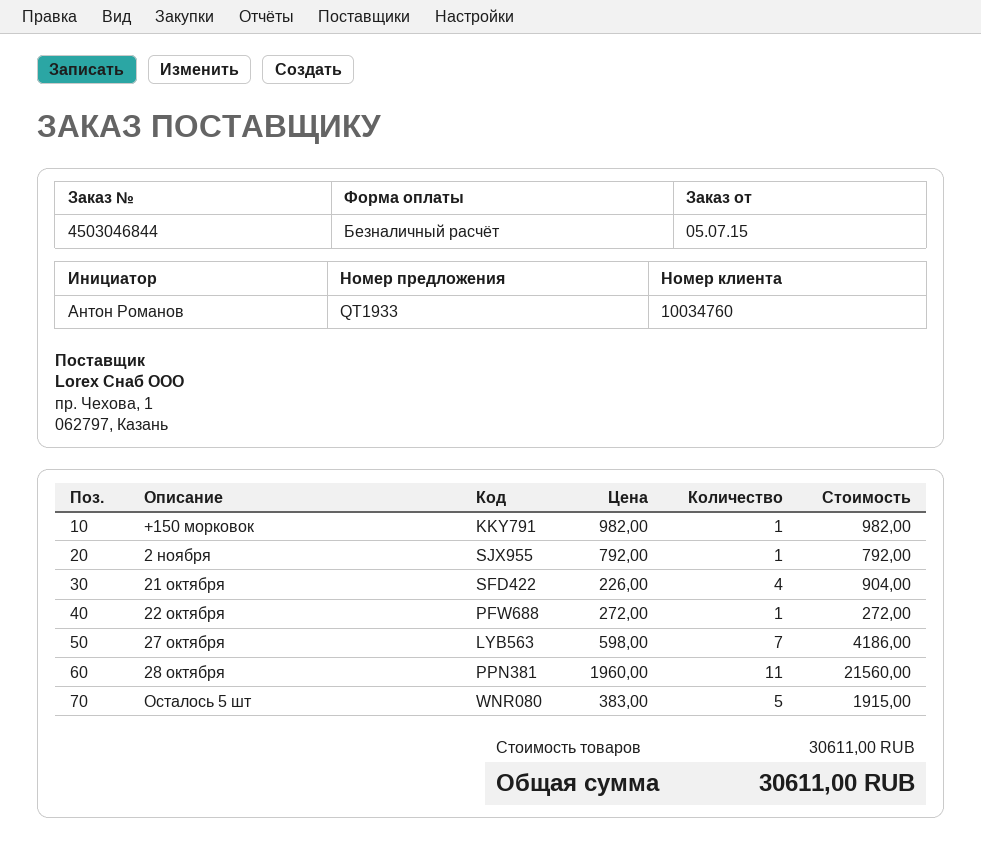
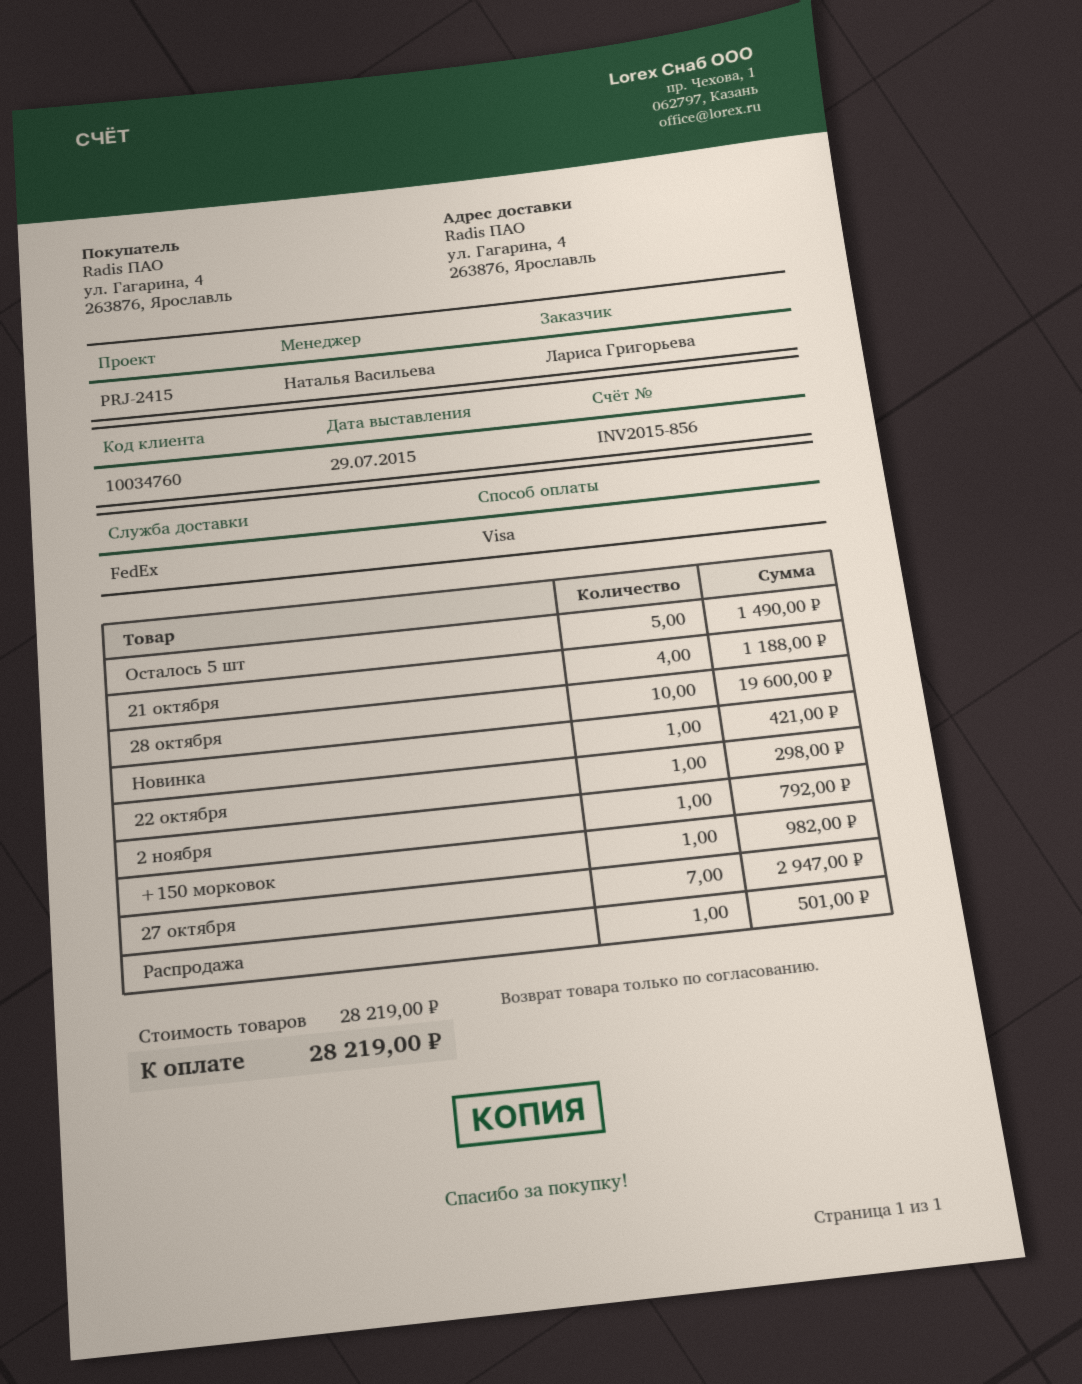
ordered by: Антон Романов -> Лариса Григорьева
payment method: bank transfer -> Visa
21 октября: 4 for 904.00 -> 4 for 1188.00
22 октября: 1 for 272.00 -> 1 for 298.00
27 октября: 7 for 4186.00 -> 7 for 2947.00
28 октября: 11 for 21560.00 -> 10 for 19600.00
Осталось 5 шт: 5 for 1915.00 -> 5 for 1490.00
Новинка: none -> 1 for 421.00
Распродажа: none -> 1 for 501.00
subtotal: 30611.00 -> 28219.00
total: 30611.00 -> 28219.00

